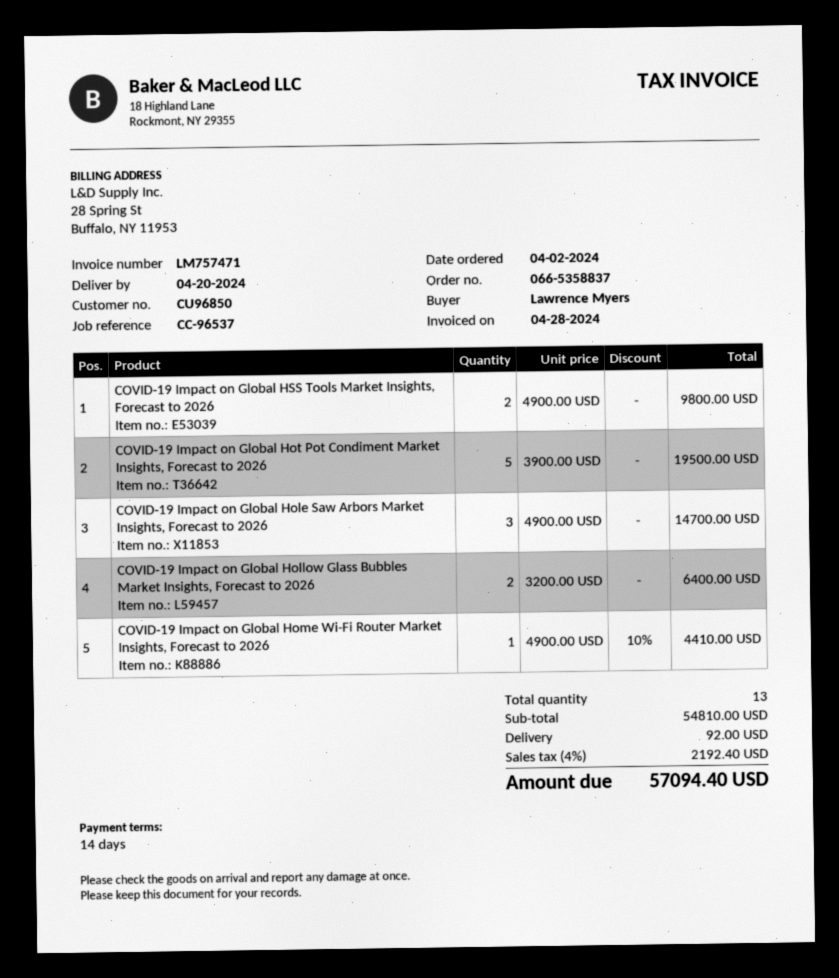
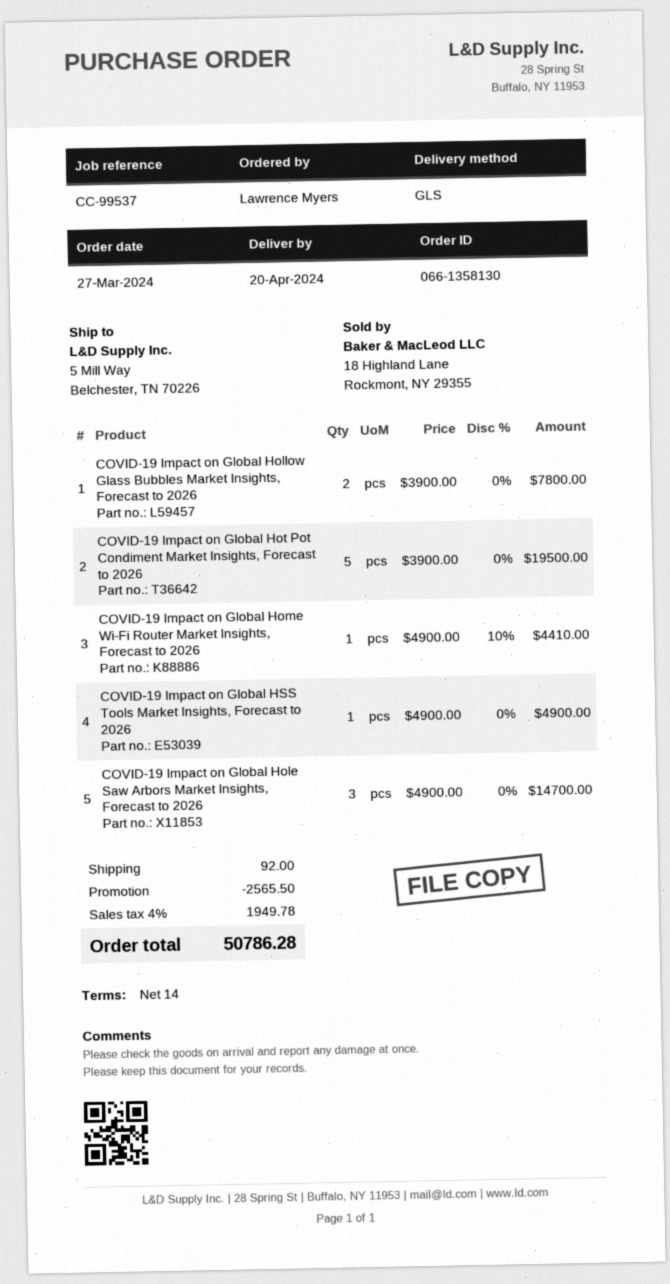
order number: 066-5358837 -> 066-1358130
order date: 2024-04-02 -> 2024-03-27
reference: CC-96537 -> CC-99537
COVID-19 Impact on Global HSS Tools Market Insights, Forecast to 2026: 2 x 4900.00 = 9800.00 -> 1 x 4900.00 = 4900.00
COVID-19 Impact on Global Hollow Glass Bubbles Market Insights, Forecast to 2026: 2 x 3200.00 = 6400.00 -> 2 x 3900.00 = 7800.00
discount: none -> 2565.50
tax: 4% = 2192.40 -> 4% = 1949.78
total: 57094.40 -> 50786.28

